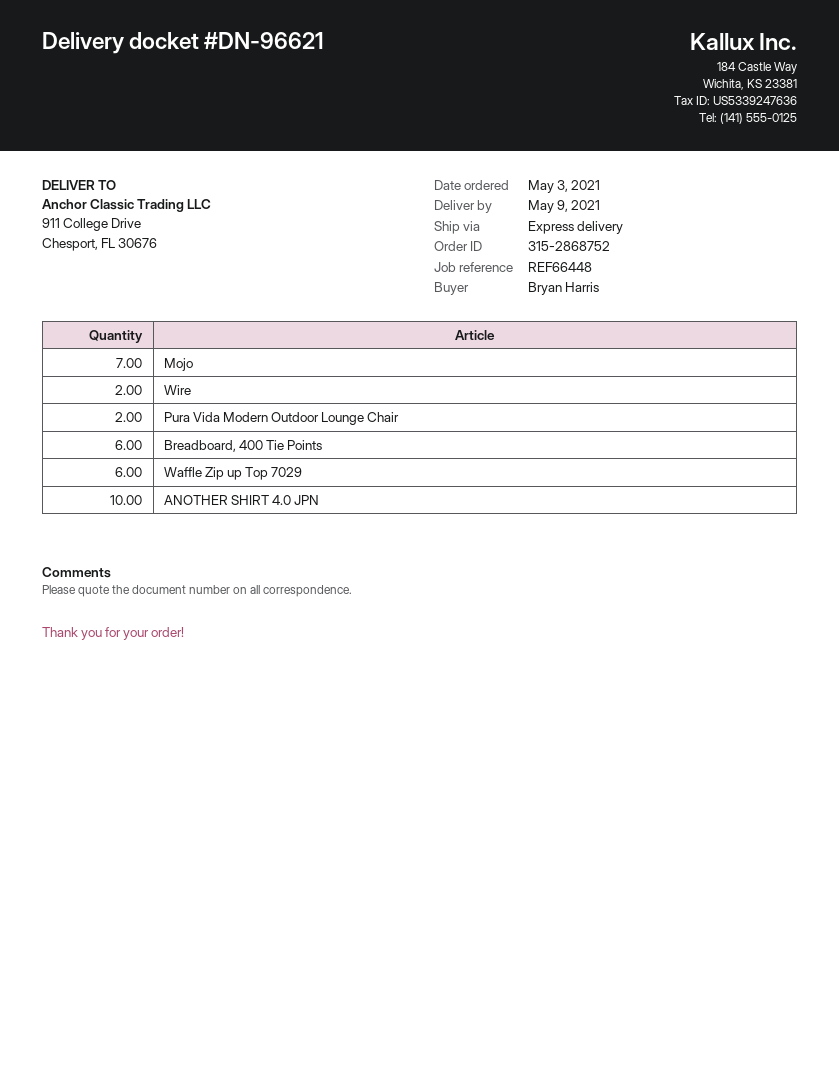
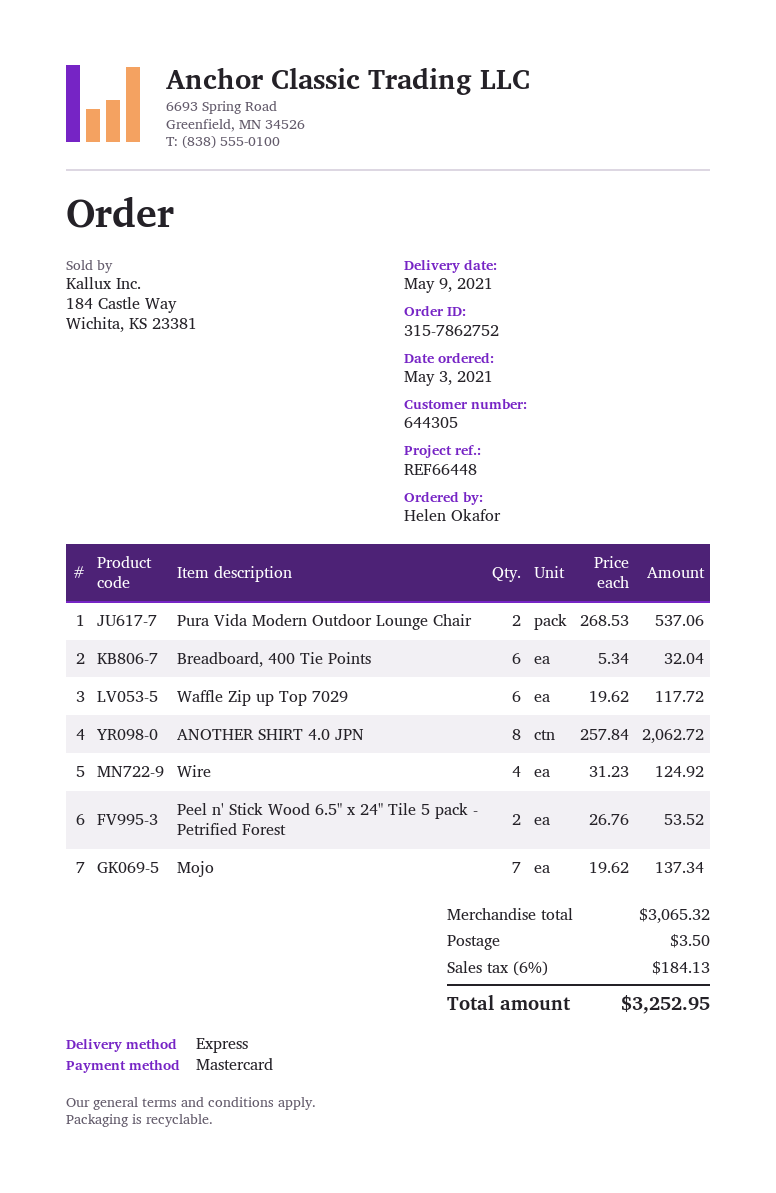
order number: 315-2868752 -> 315-7862752
ordered by: Bryan Harris -> Helen Okafor
Wire: 2 -> 4
ANOTHER SHIRT 4.0 JPN: 10 -> 8
Peel n' Stick Wood 6.5" x 24" Tile 5 pack - Petrified Forest: none -> 2

